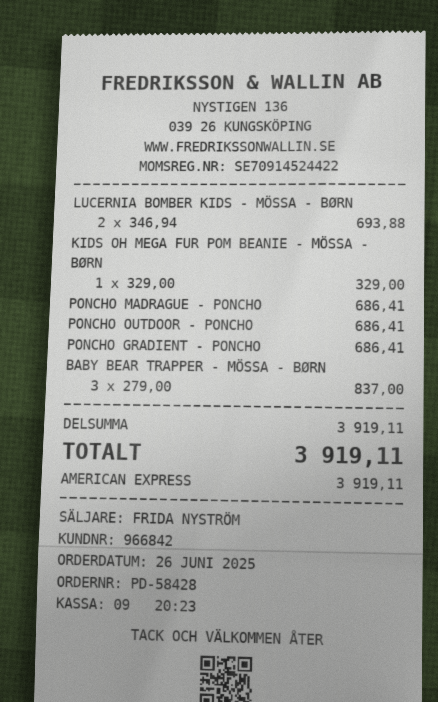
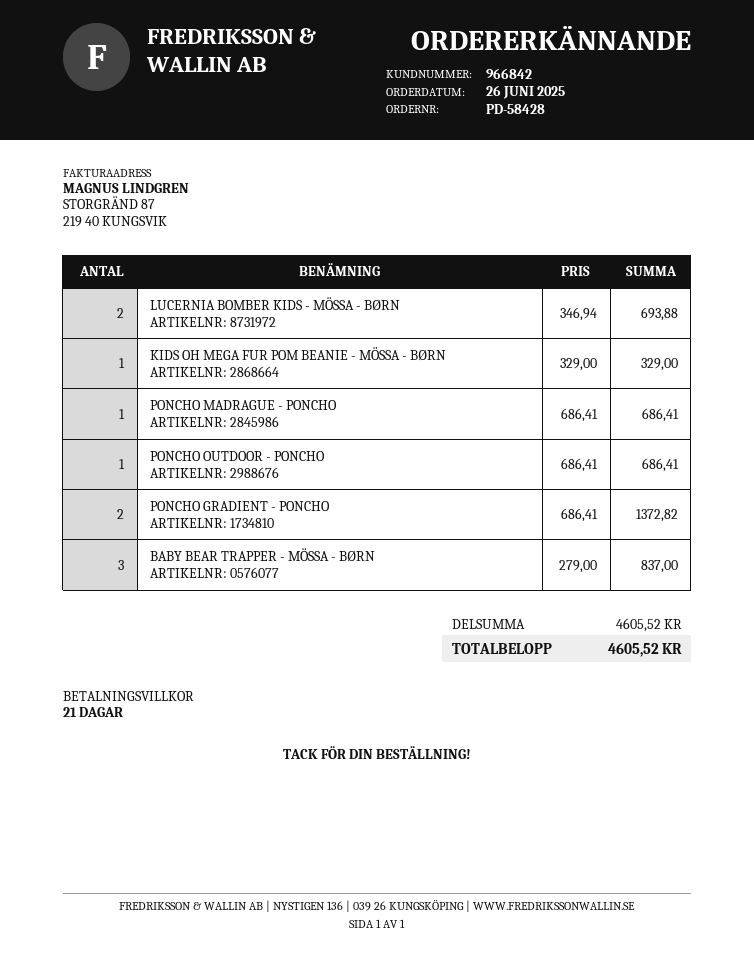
PONCHO GRADIENT - PONCHO: 1 x 686.41 = 686.41 -> 2 x 686.41 = 1372.82
subtotal: 3919.11 -> 4605.52
total: 3919.11 -> 4605.52

